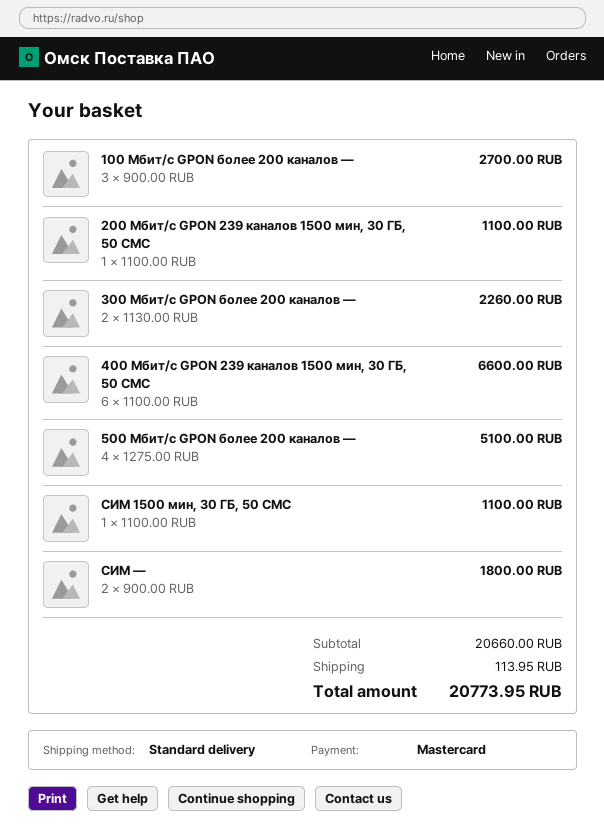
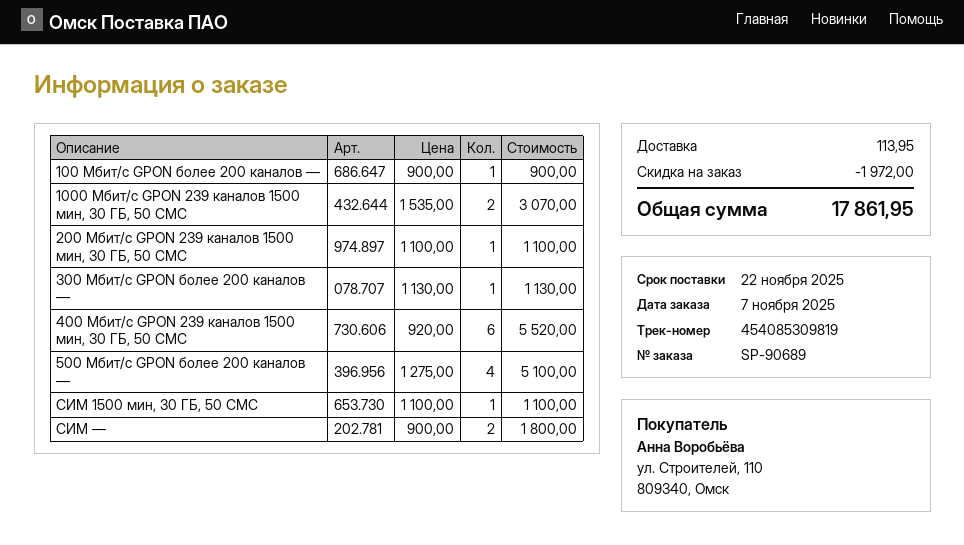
100 Мбит/с GPON более 200 каналов —: 3 x 900.00 = 2700.00 -> 1 x 900.00 = 900.00
300 Мбит/с GPON более 200 каналов —: 2 x 1130.00 = 2260.00 -> 1 x 1130.00 = 1130.00
400 Мбит/с GPON 239 каналов 1500 мин, 30 ГБ, 50 СМС: 6 x 1100.00 = 6600.00 -> 6 x 920.00 = 5520.00
1000 Мбит/с GPON 239 каналов 1500 мин, 30 ГБ, 50 СМС: none -> 2 x 1535.00 = 3070.00
discount: none -> 1972.00
total: 20773.95 -> 17861.95

